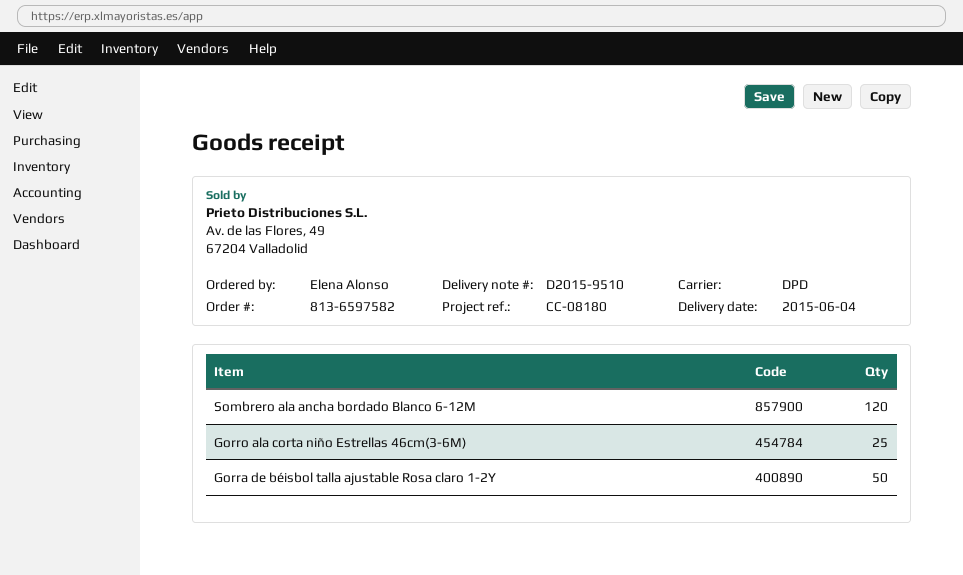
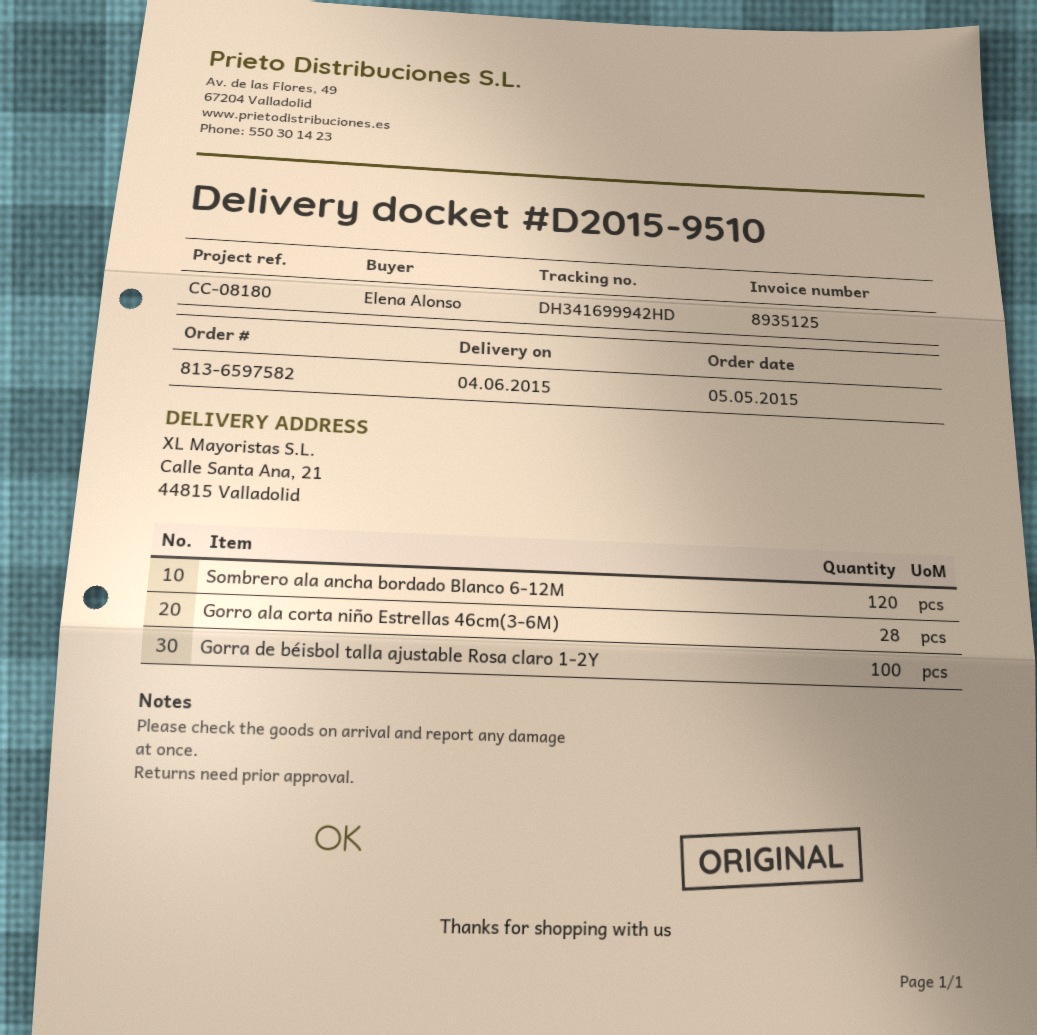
Gorro ala corta niño Estrellas 46cm(3-6M): 25 -> 28
Gorra de béisbol talla ajustable Rosa claro 1-2Y: 50 -> 100

